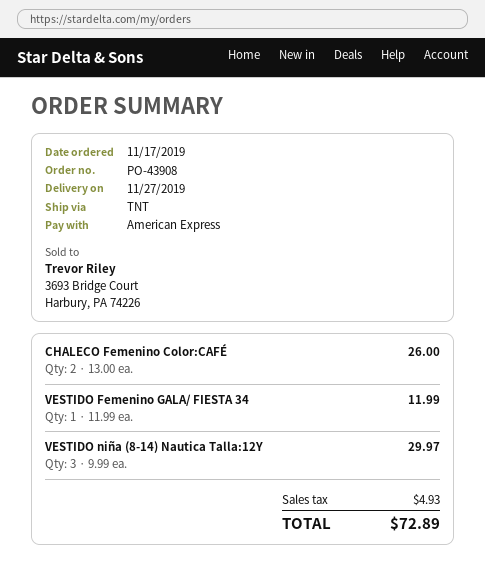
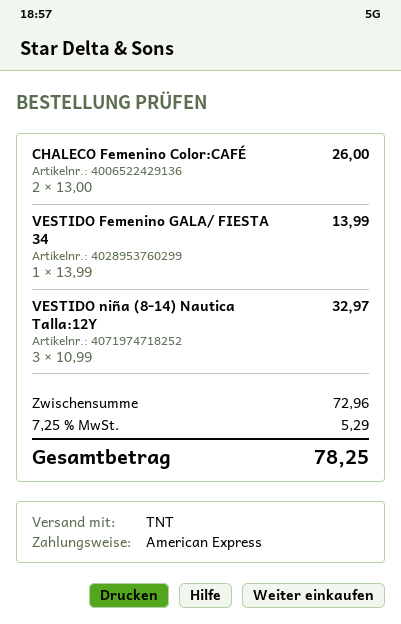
VESTIDO Femenino GALA/ FIESTA 34: 1 x 11.99 = 11.99 -> 1 x 13.99 = 13.99
VESTIDO niña (8-14) Nautica Talla:12Y: 3 x 9.99 = 29.97 -> 3 x 10.99 = 32.97
tax: 4.93 -> 5.29
total: 72.89 -> 78.25

